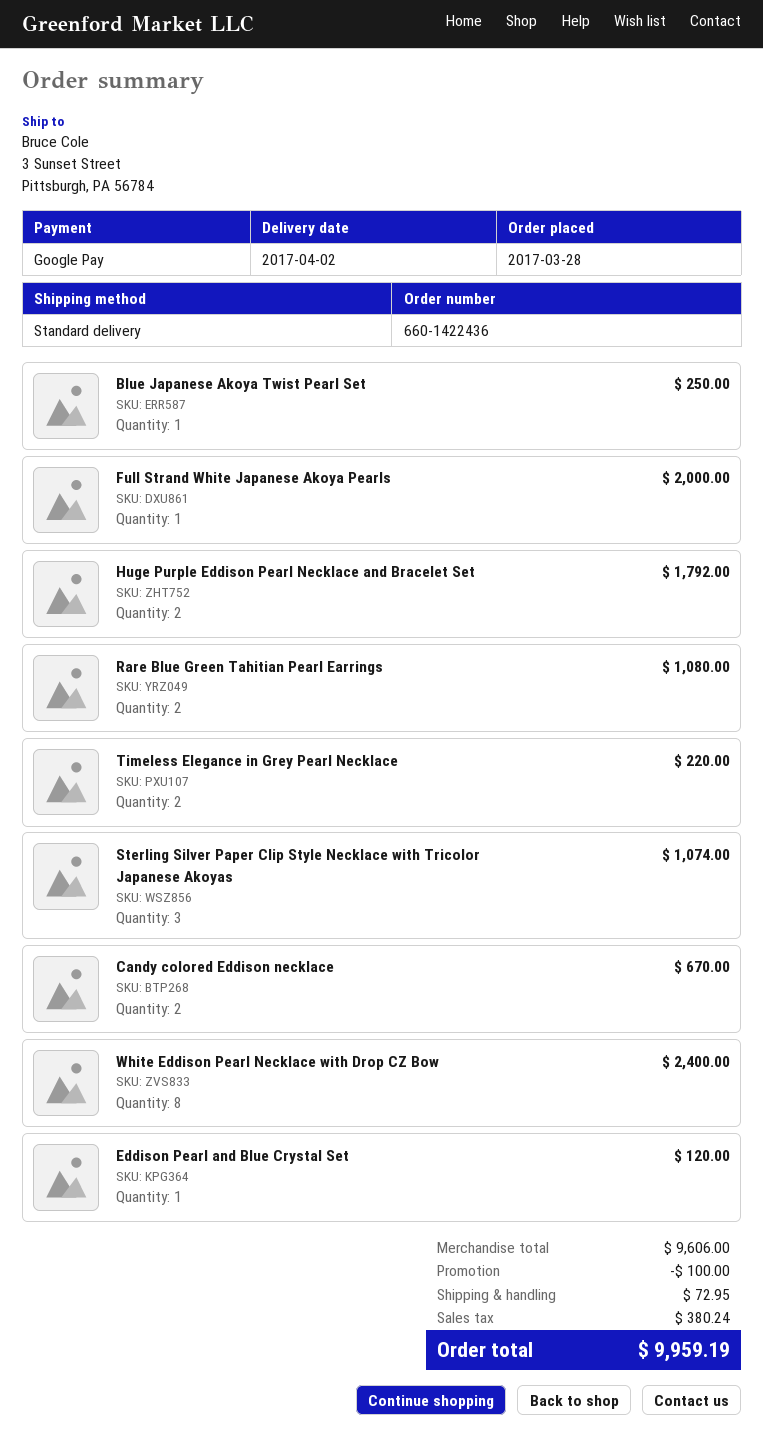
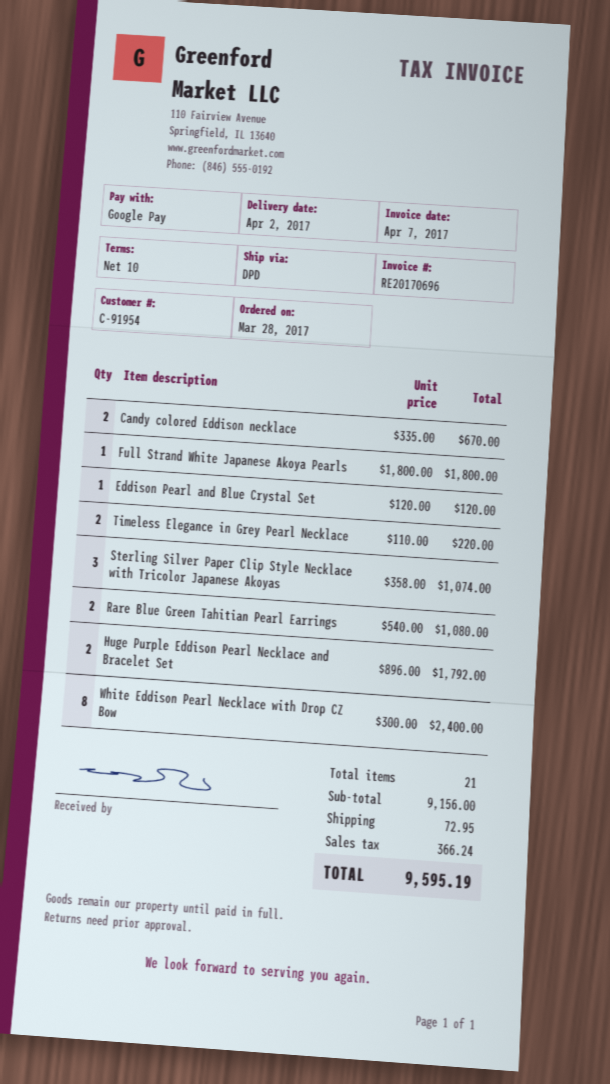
shipping method: standard -> DPD
Blue Japanese Akoya Twist Pearl Set: 1 for 250.00 -> none
Full Strand White Japanese Akoya Pearls: 1 for 2000.00 -> 1 for 1800.00
subtotal: 9606.00 -> 9156.00
discount: 100.00 -> none
tax: 380.24 -> 366.24
total: 9959.19 -> 9595.19

